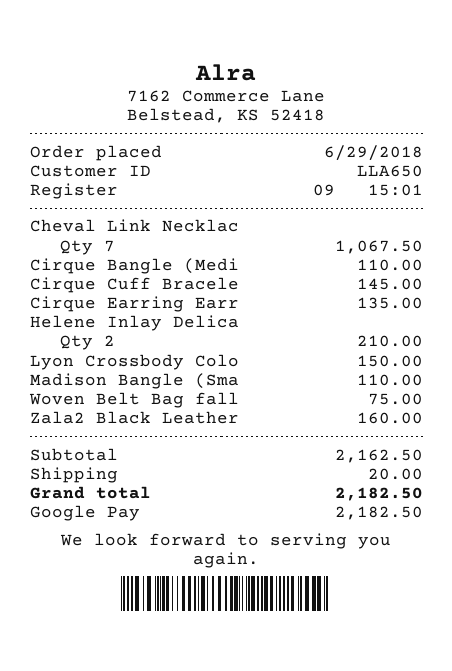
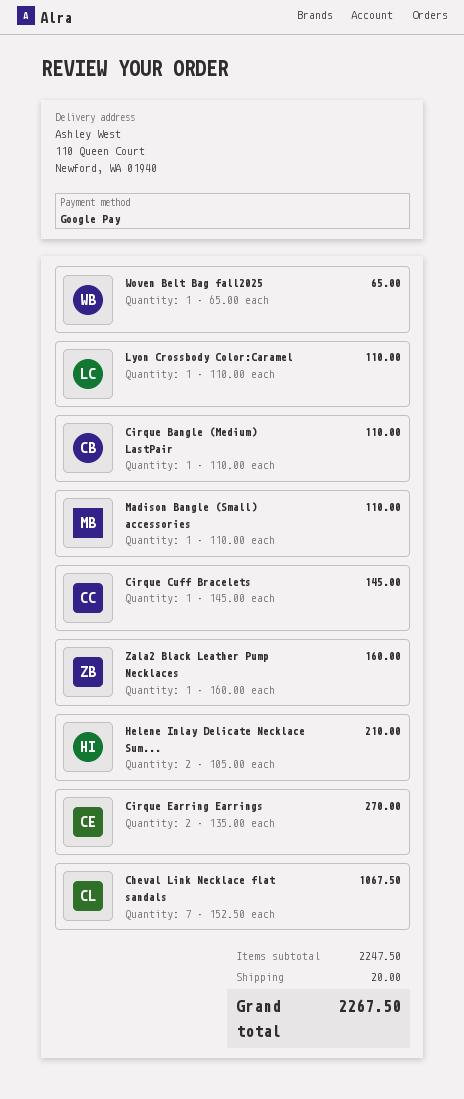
Cirque Earring Earr: 1 for 135.00 -> 2 for 270.00
Lyon Crossbody Colo: 1 for 150.00 -> 1 for 110.00
Woven Belt Bag fall: 1 for 75.00 -> 1 for 65.00
subtotal: 2162.50 -> 2247.50
total: 2182.50 -> 2267.50

